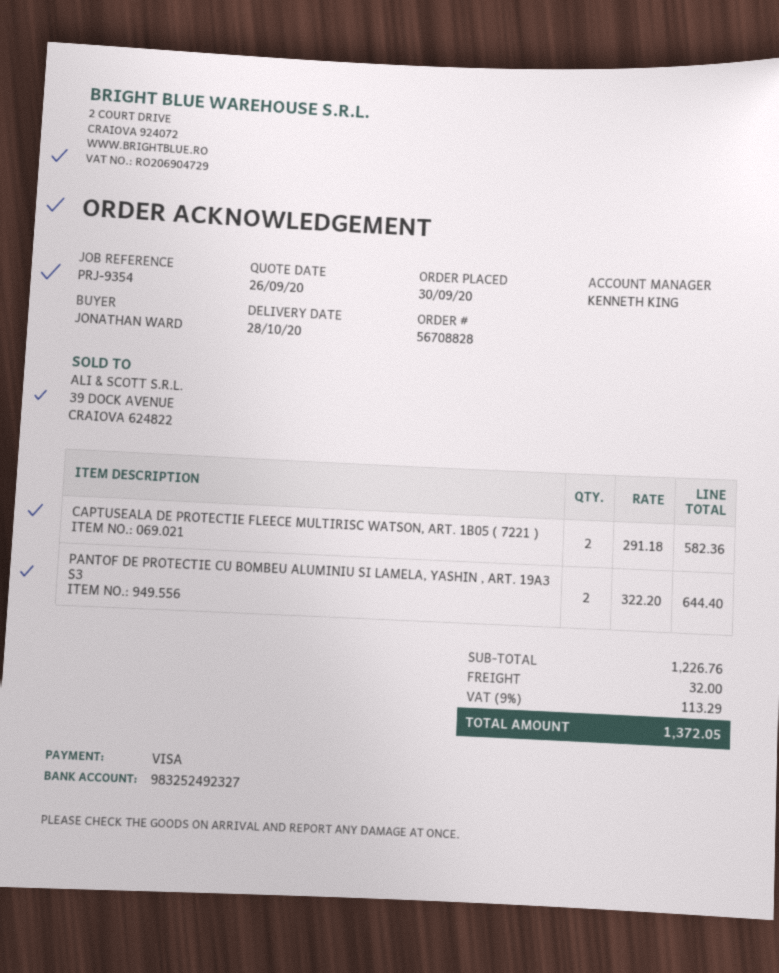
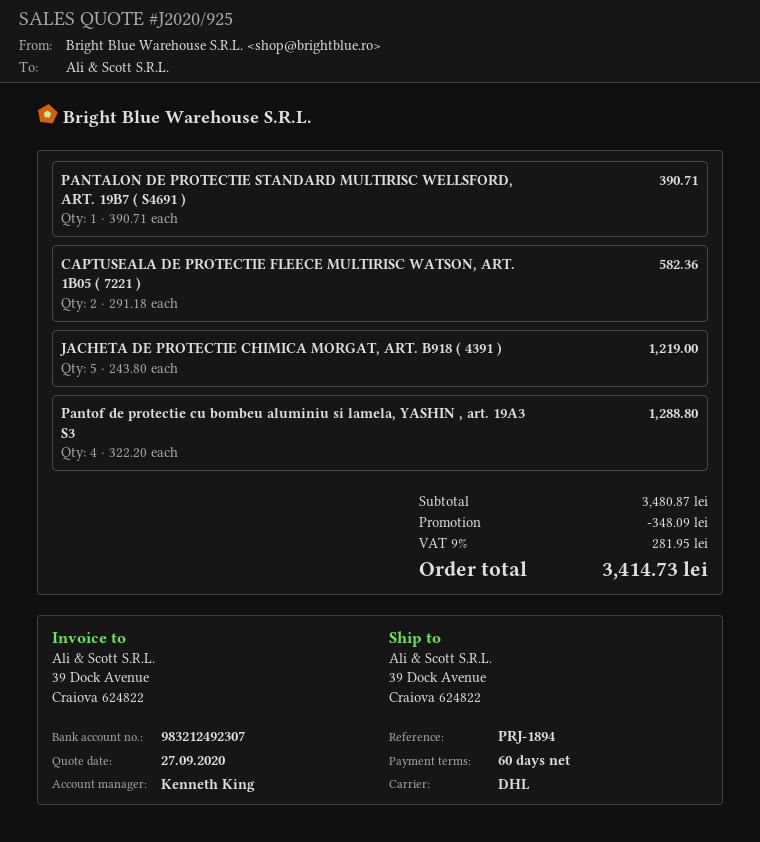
quote date: 2020-09-26 -> 2020-09-27
reference: PRJ-9354 -> PRJ-1894
bank account: 983252492327 -> 983212492307
PANTOF DE PROTECTIE CU BOMBEU ALUMINIU SI LAMELA, YASHIN , ART. 19A3 S3: 2 x 322.20 = 644.40 -> 4 x 322.20 = 1288.80
PANTALON DE PROTECTIE STANDARD MULTIRISC WELLSFORD, ART. 19B7 ( S4691 ): none -> 1 x 390.71 = 390.71
JACHETA DE PROTECTIE CHIMICA MORGAT, ART. B918 ( 4391 ): none -> 5 x 243.80 = 1219.00
subtotal: 1226.76 -> 3480.87
discount: none -> 348.09
shipping: 32.00 -> none
tax: 9% = 113.29 -> 9% = 281.95
total: 1372.05 -> 3414.73

